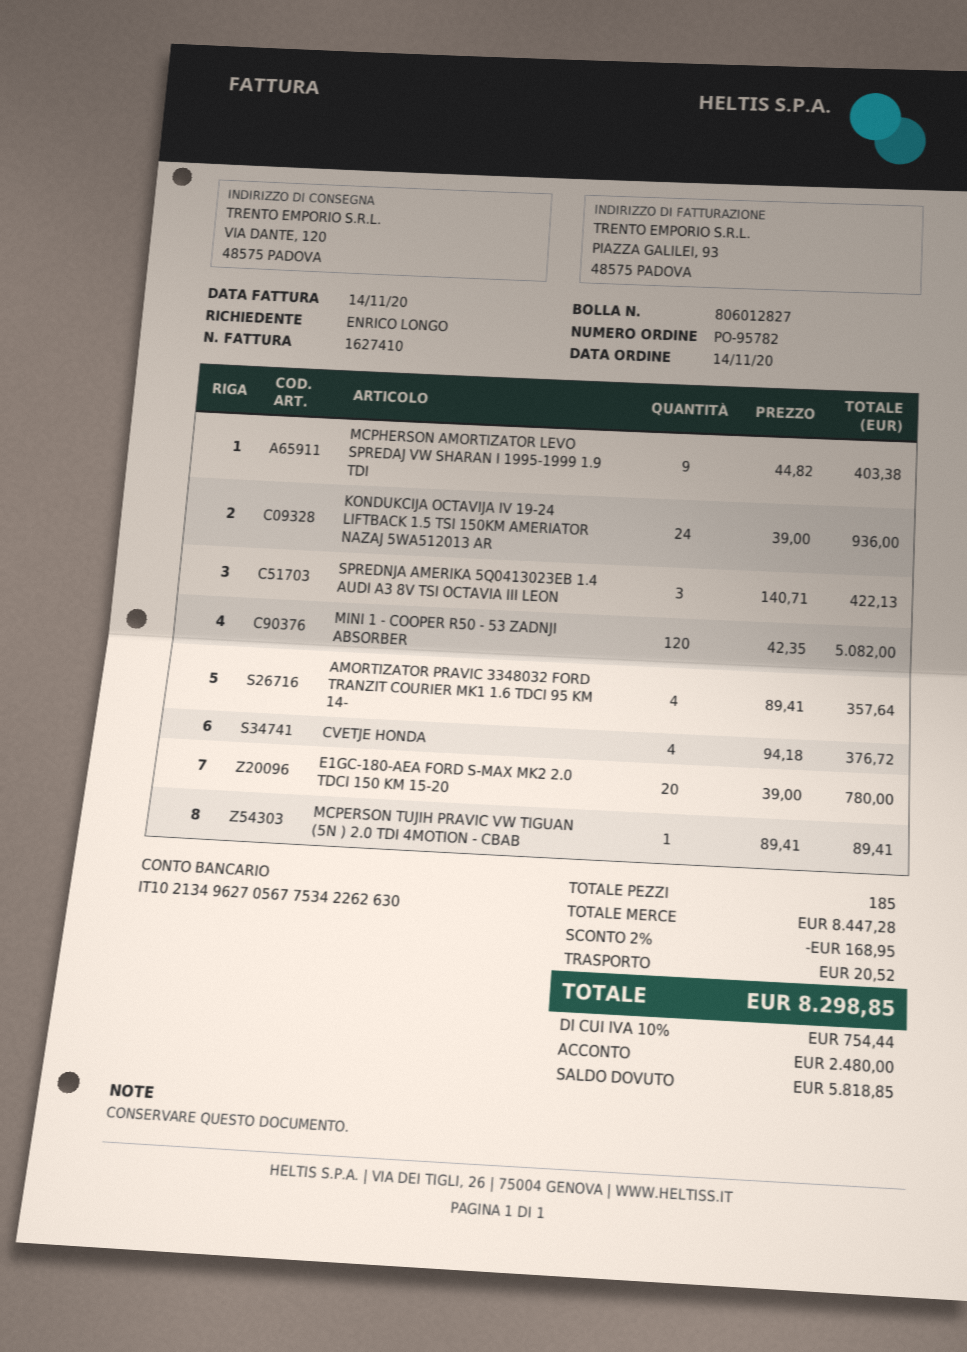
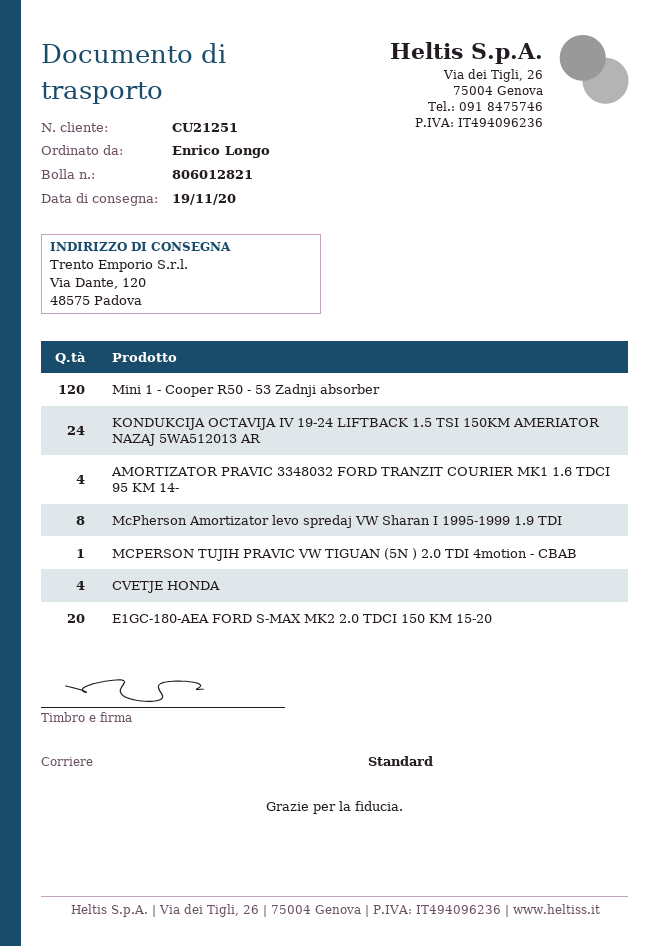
delivery note number: 806012827 -> 806012821
MCPHERSON AMORTIZATOR LEVO SPREDAJ VW SHARAN I 1995-1999 1.9 TDI: 9 -> 8
SPREDNJA AMERIKA 5Q0413023EB 1.4 AUDI A3 8V TSI OCTAVIA III LEON: 3 -> none

